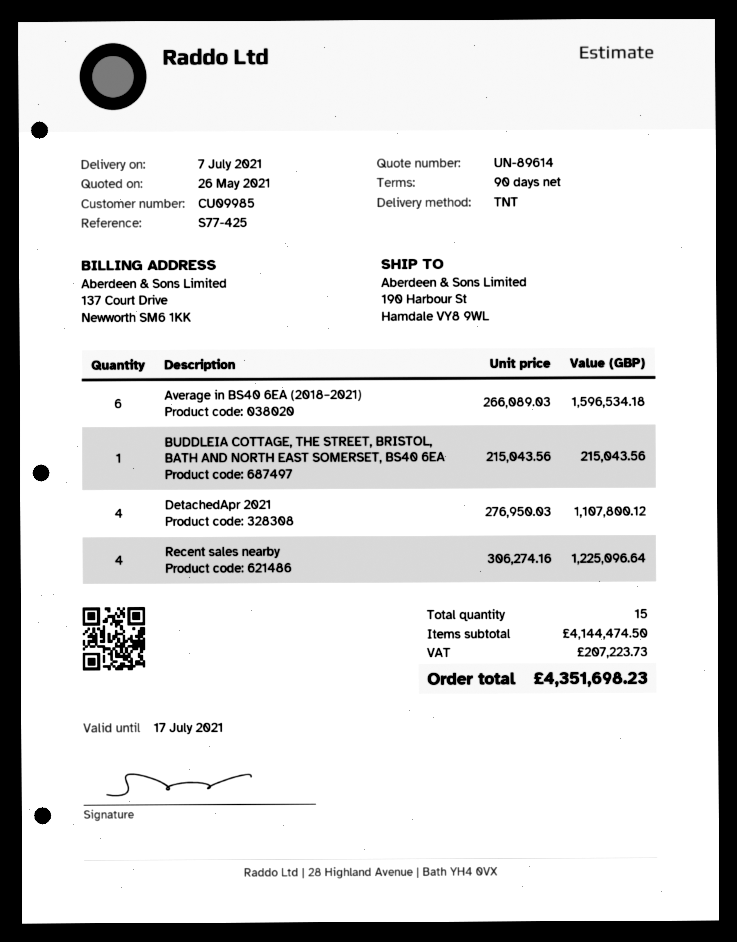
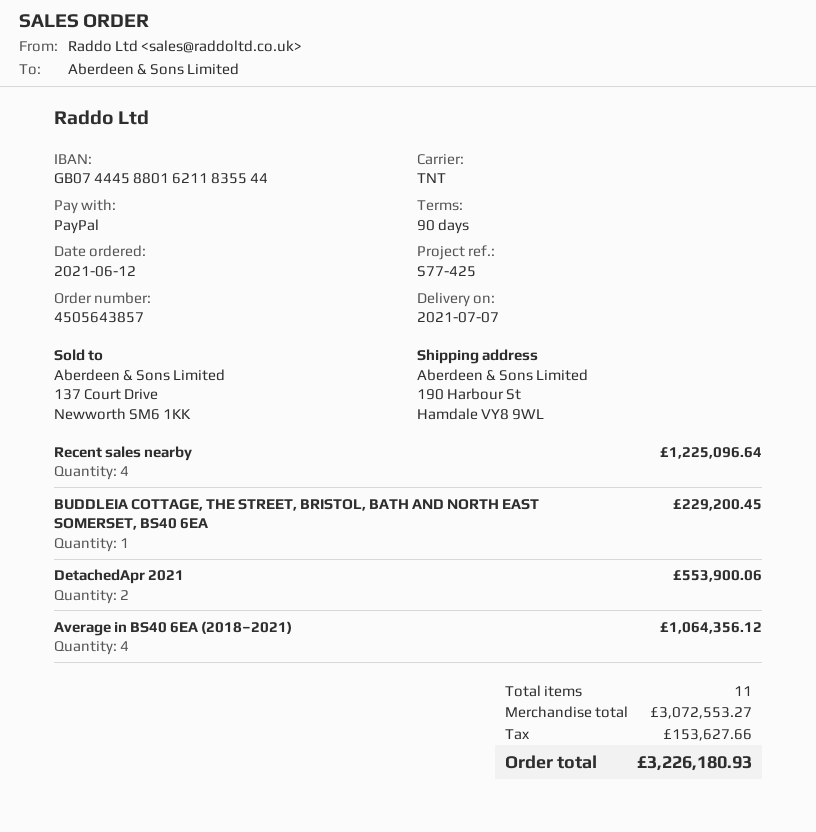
Average in BS40 6EA (2018–2021): 6 for 1596534.18 -> 4 for 1064356.12
BUDDLEIA COTTAGE, THE STREET, BRISTOL, BATH AND NORTH EAST SOMERSET, BS40 6EA: 1 for 215043.56 -> 1 for 229200.45
DetachedApr 2021: 4 for 1107800.12 -> 2 for 553900.06
total quantity: 15 -> 11
subtotal: 4144474.50 -> 3072553.27
tax: 207223.73 -> 153627.66
total: 4351698.23 -> 3226180.93

